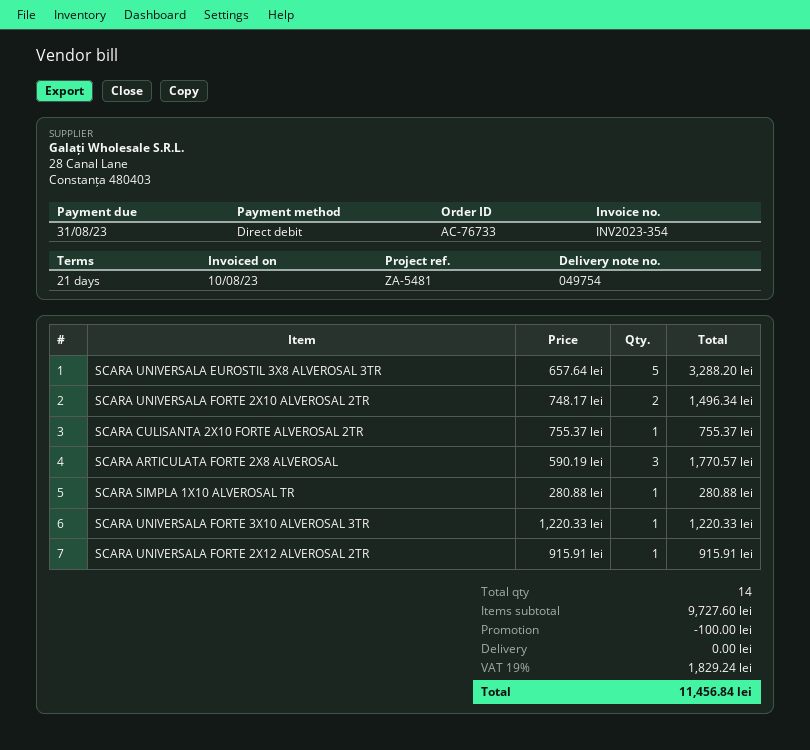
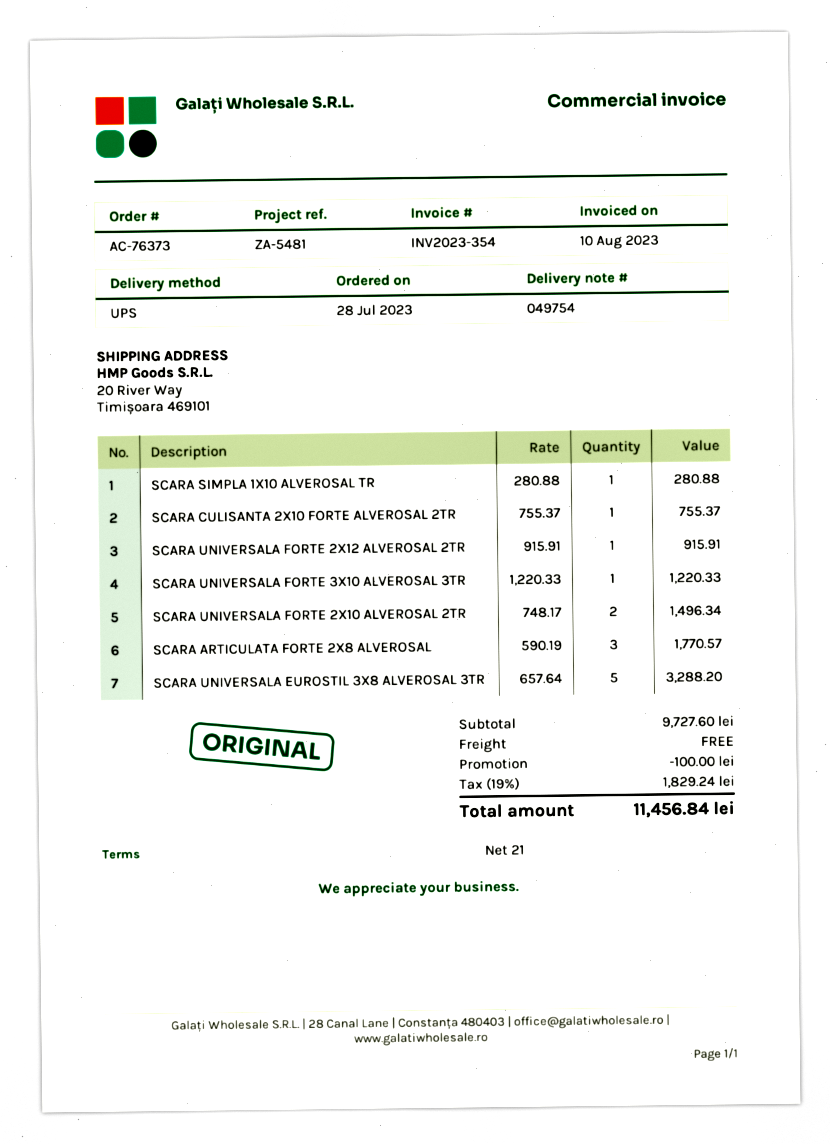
order number: AC-76733 -> AC-76373

